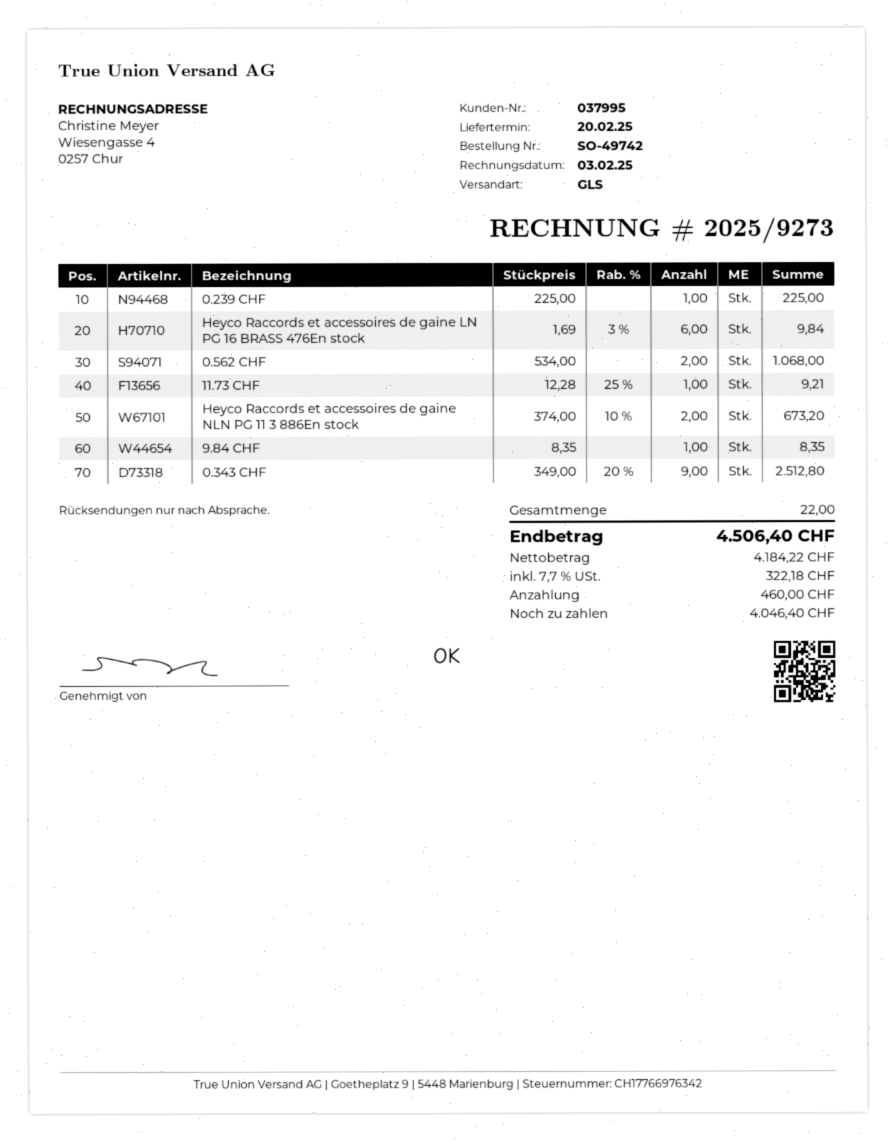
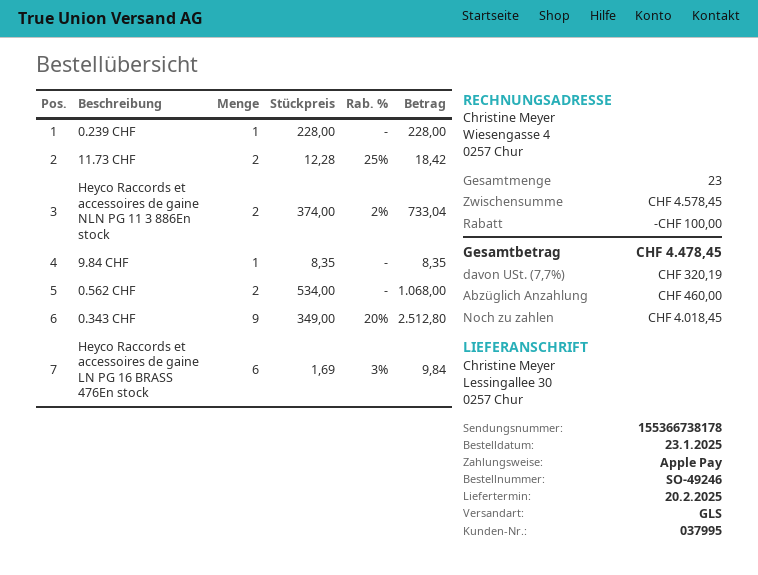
order number: SO-49742 -> SO-49246
0.239 CHF: 1 x 225.00 = 225.00 -> 1 x 228.00 = 228.00
11.73 CHF: 1 x 12.28 - 25% = 9.21 -> 2 x 12.28 - 25% = 18.42
Heyco Raccords et accessoires de gaine NLN PG 11 3 886En stock: 2 x 374.00 - 10% = 673.20 -> 2 x 374.00 - 2% = 733.04
total quantity: 22 -> 23
discount: none -> 100.00
tax: 7.7% = 322.18 -> 7.7% = 320.19
total: 4506.40 -> 4478.45
balance: 4046.40 -> 4018.45

